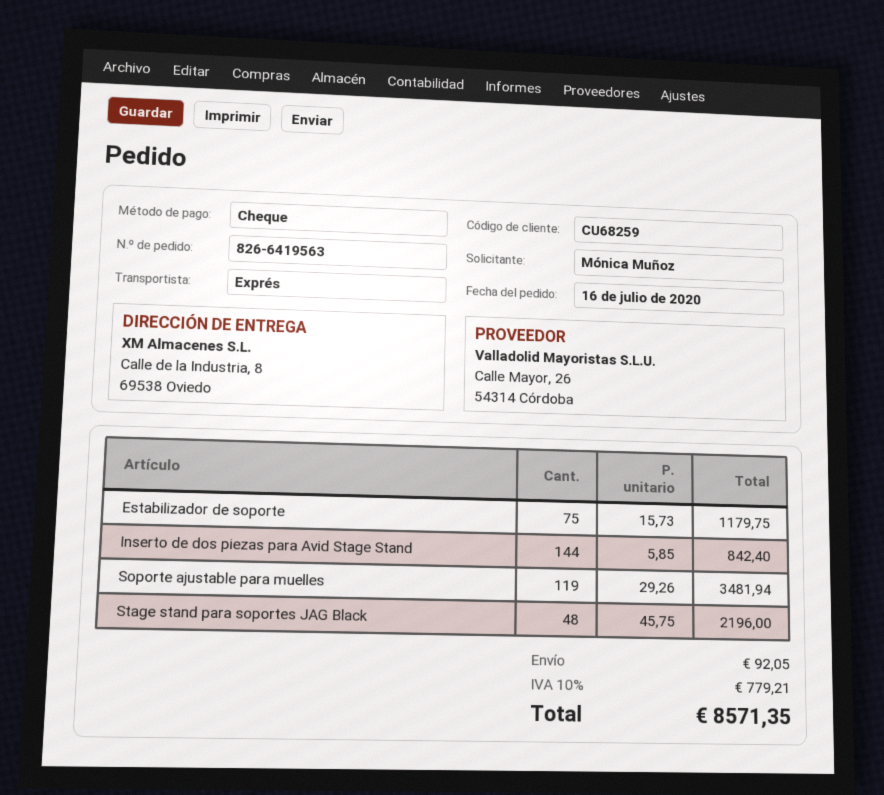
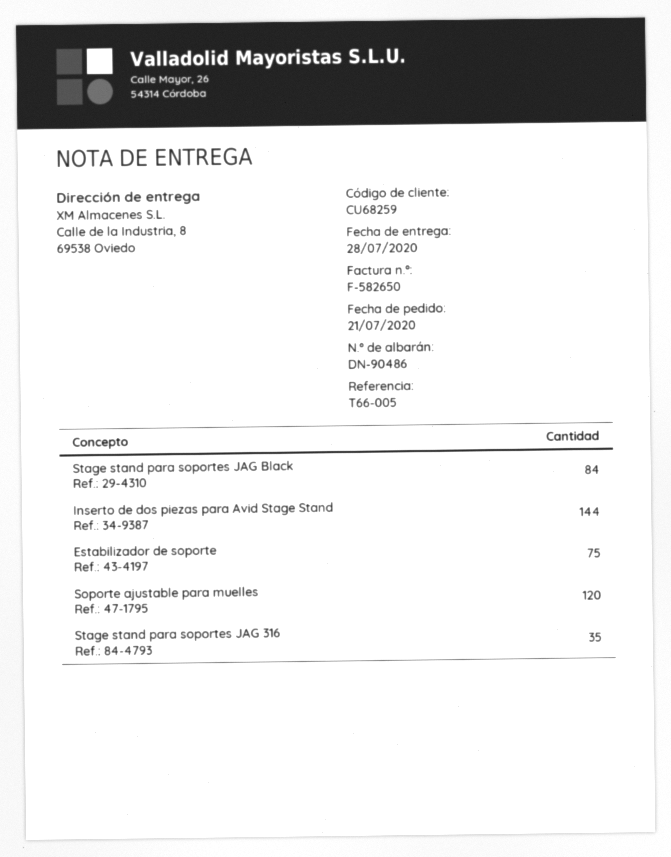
order date: 2020-07-16 -> 2020-07-21
Soporte ajustable para muelles: 119 -> 120
Stage stand para soportes JAG Black: 48 -> 84
Stage stand para soportes JAG 316: none -> 35

